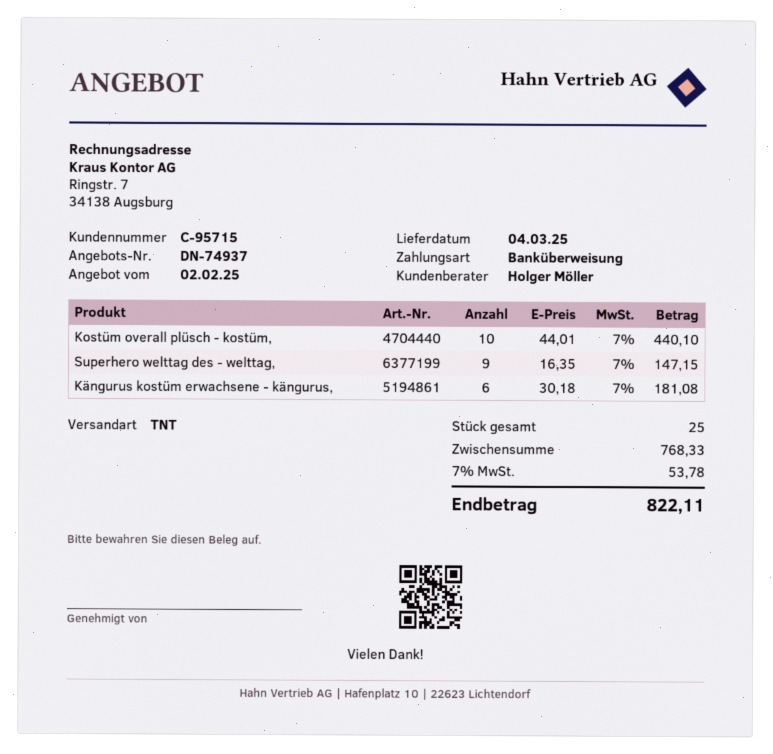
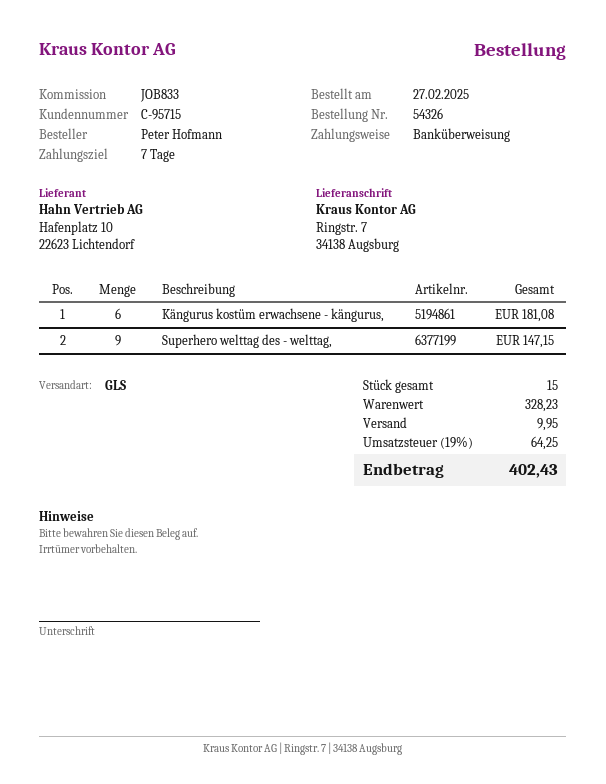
shipping method: TNT -> GLS
Kostüm overall plüsch - kostüm,: 10 for 440.10 -> none
total quantity: 25 -> 15
subtotal: 768.33 -> 328.23
shipping: none -> 9.95
tax: 7% = 53.78 -> 19% = 64.25
total: 822.11 -> 402.43

